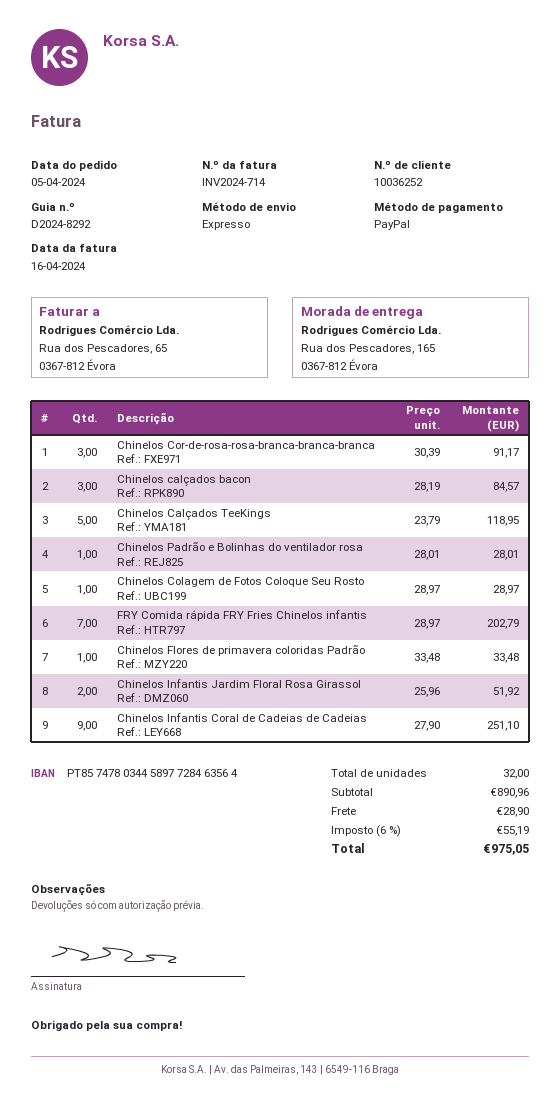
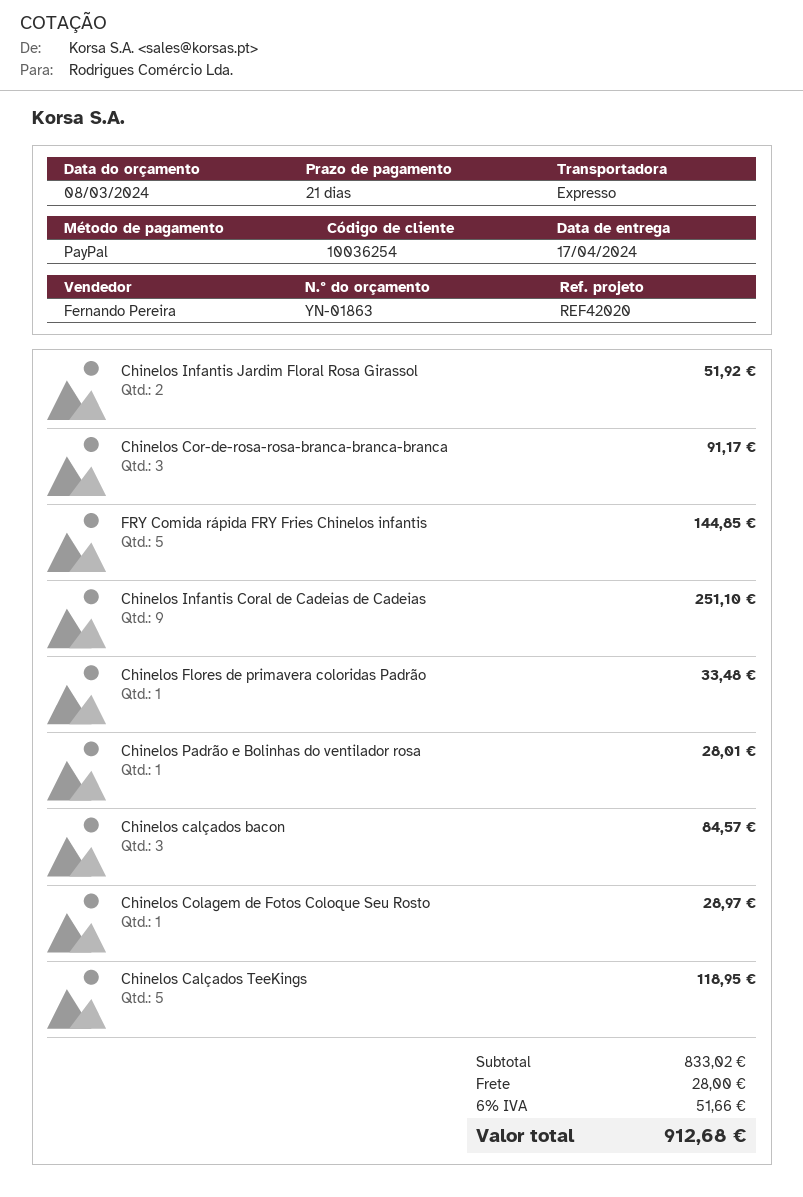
customer number: 10036252 -> 10036254
FRY Comida rápida FRY Fries Chinelos infantis: 7 for 202.79 -> 5 for 144.85
subtotal: 890.96 -> 833.02
shipping: 28.90 -> 28.00
tax: 6% = 55.19 -> 6% = 51.66
total: 975.05 -> 912.68

